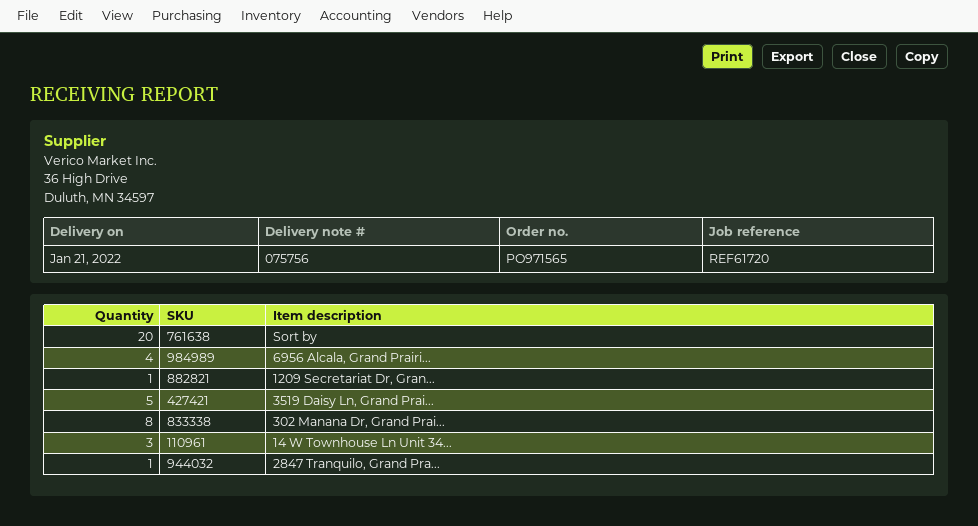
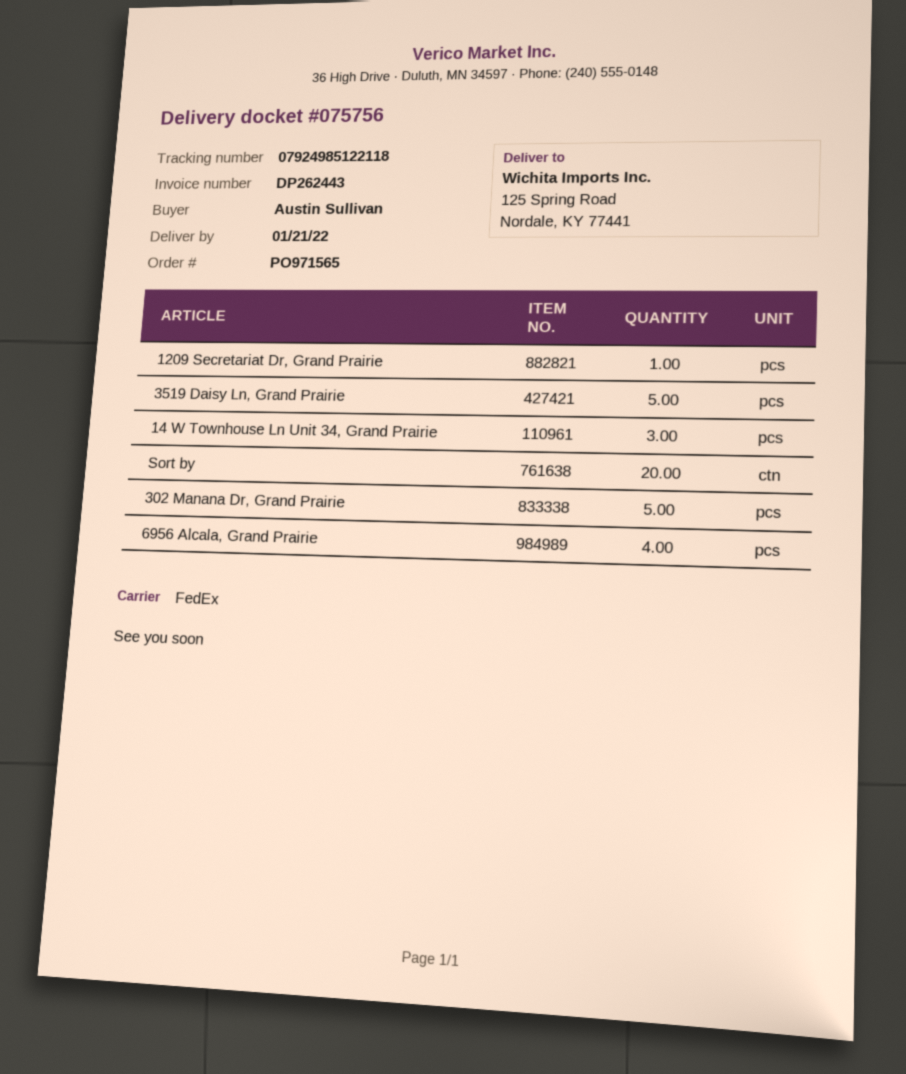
302 Manana Dr, Grand Prai...: 8 -> 5
2847 Tranquilo, Grand Pra...: 1 -> none

